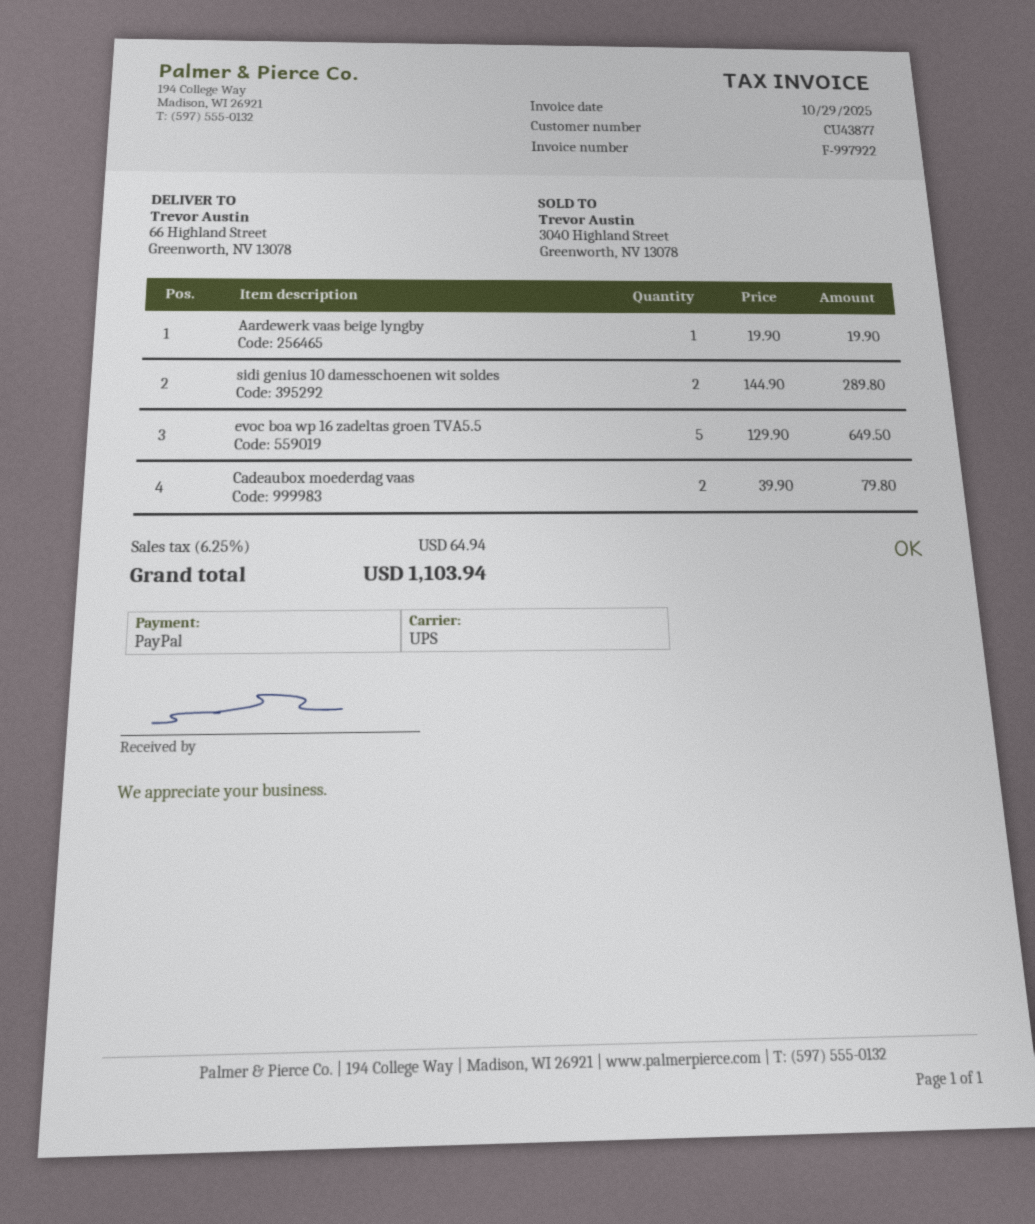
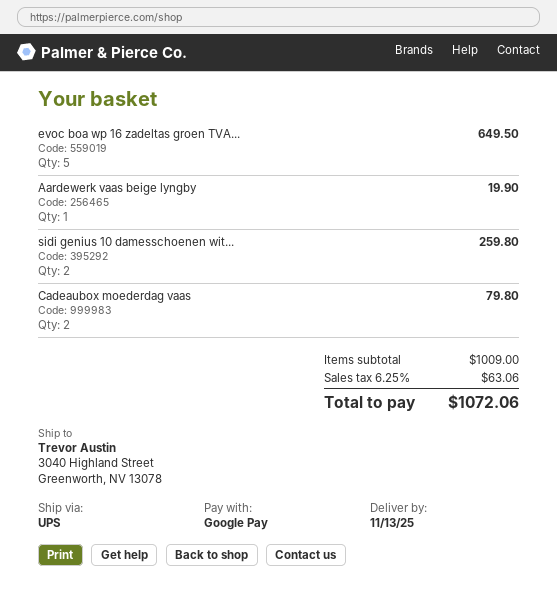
payment method: PayPal -> Google Pay
ship to: 66 Highland Street, Greenworth, NV 13078 -> 3040 Highland Street, Greenworth, NV 13078
sidi genius 10 damesschoenen wit soldes: 2 for 289.80 -> 2 for 259.80
tax: 6.25% = 64.94 -> 6.25% = 63.06
total: 1103.94 -> 1072.06

